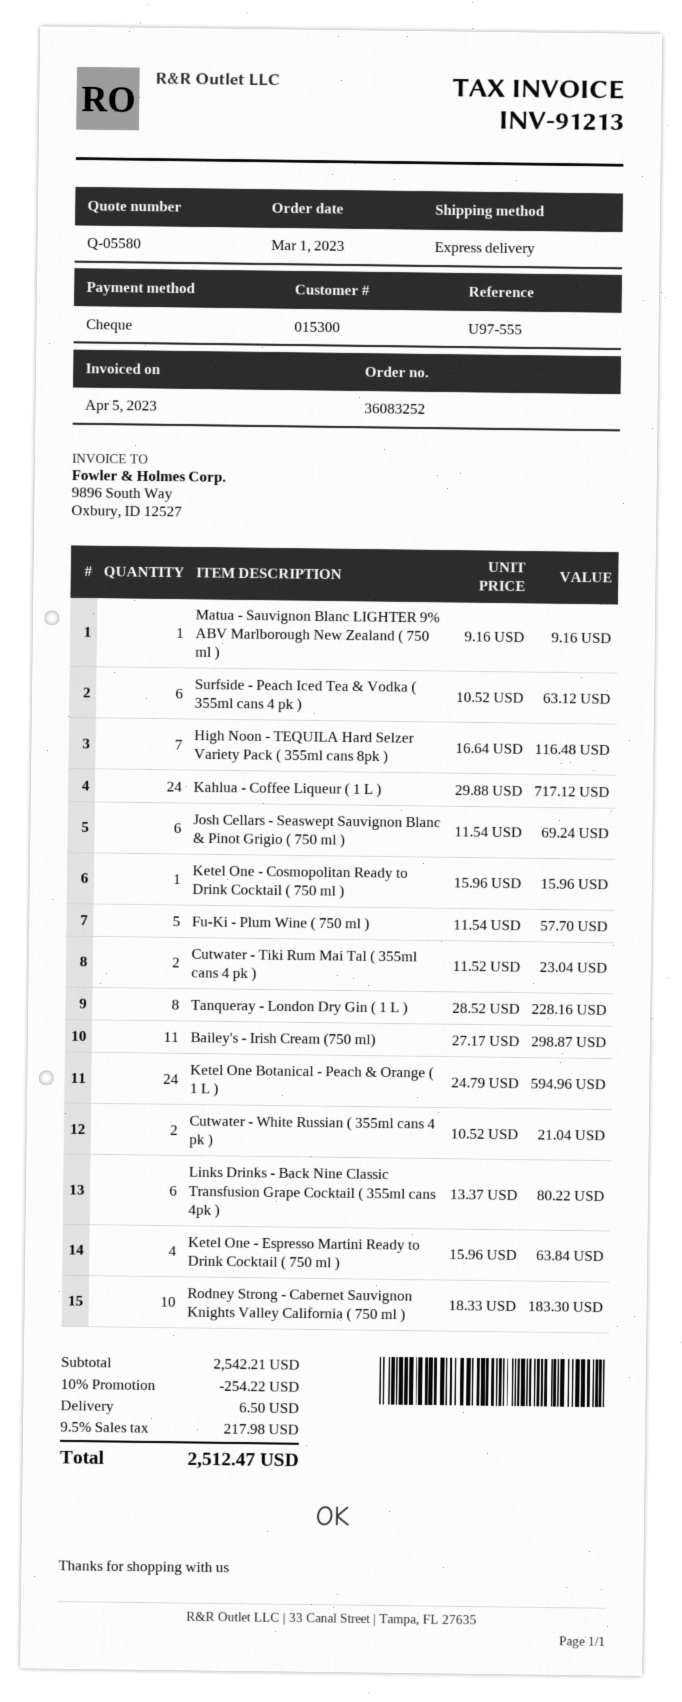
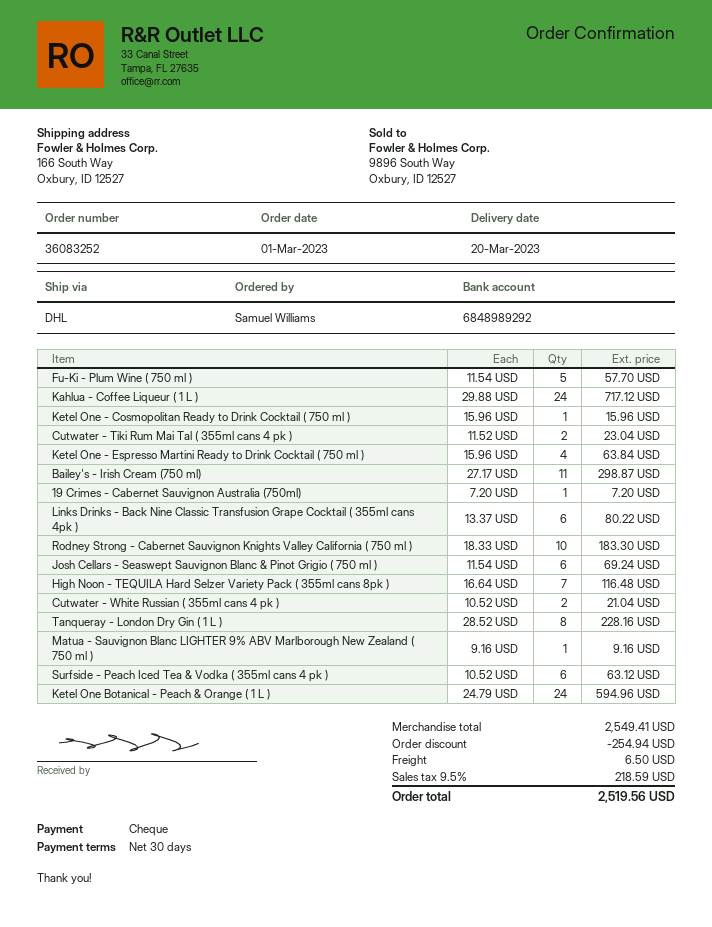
shipping method: express -> DHL
19 Crimes - Cabernet Sauvignon Australia (750ml): none -> 1 x 7.20 = 7.20
subtotal: 2542.21 -> 2549.41
discount: 254.22 -> 254.94
tax: 9.5% = 217.98 -> 9.5% = 218.59
total: 2512.47 -> 2519.56

